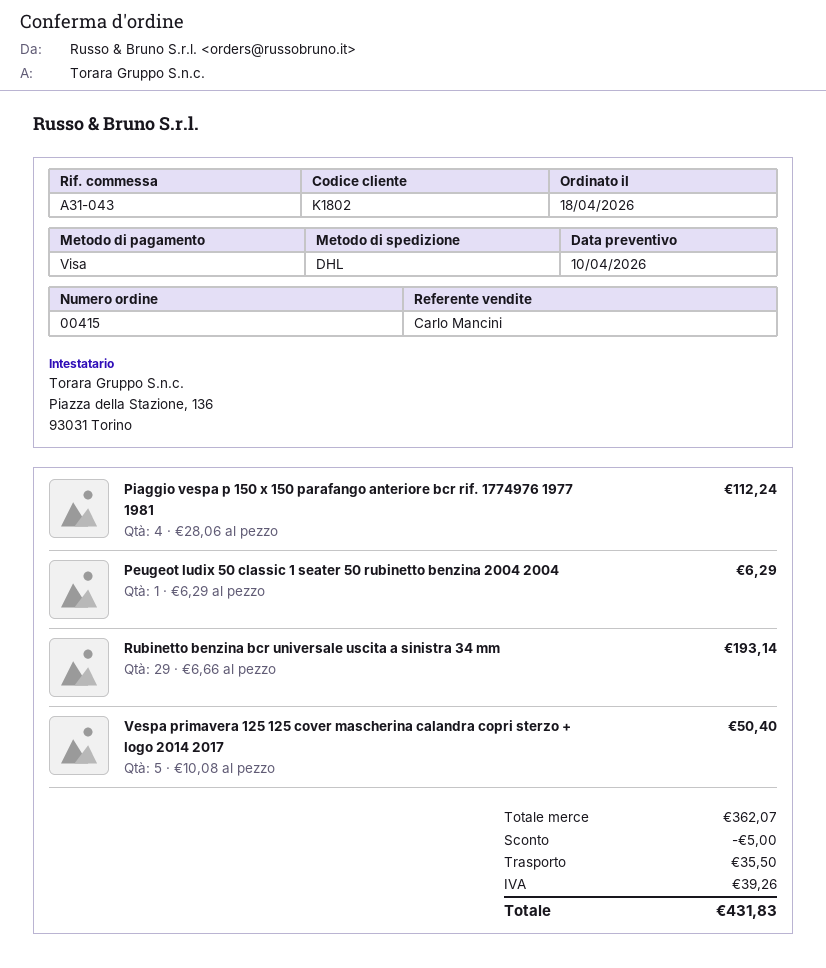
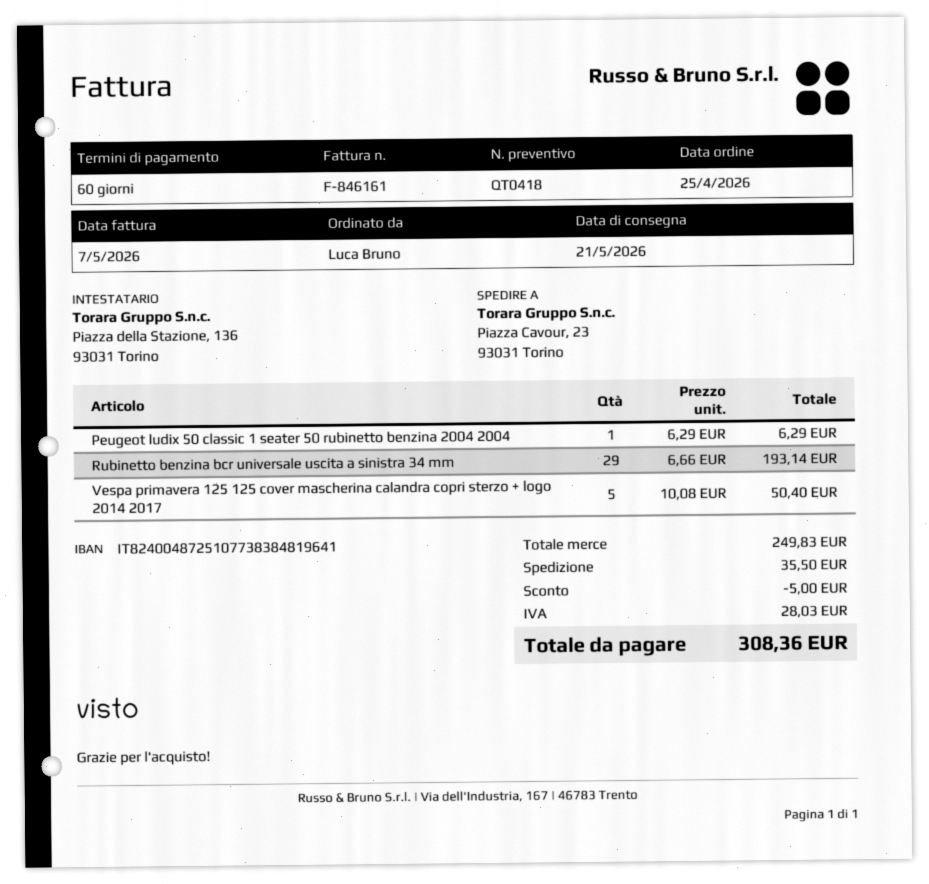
order date: 2026-04-18 -> 2026-04-25
Piaggio vespa p 150 x 150 parafango anteriore bcr rif. 1774976 1977 1981: 4 x 28.06 = 112.24 -> none
subtotal: 362.07 -> 249.83
tax: 39.26 -> 28.03
total: 431.83 -> 308.36

